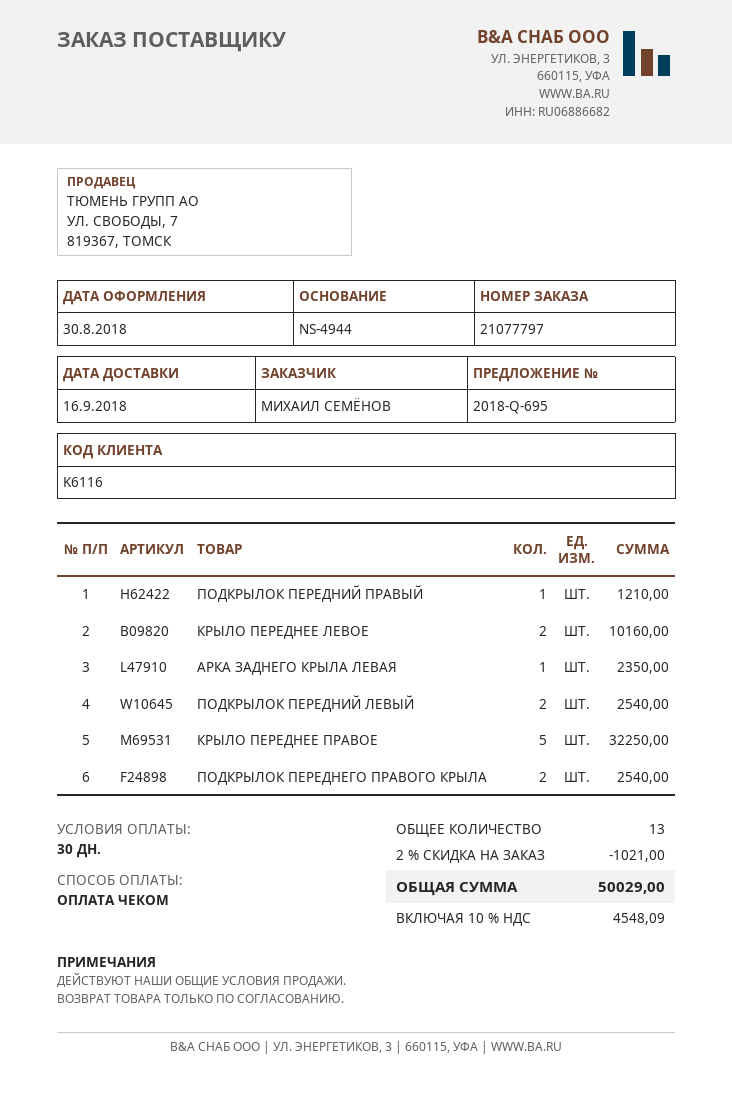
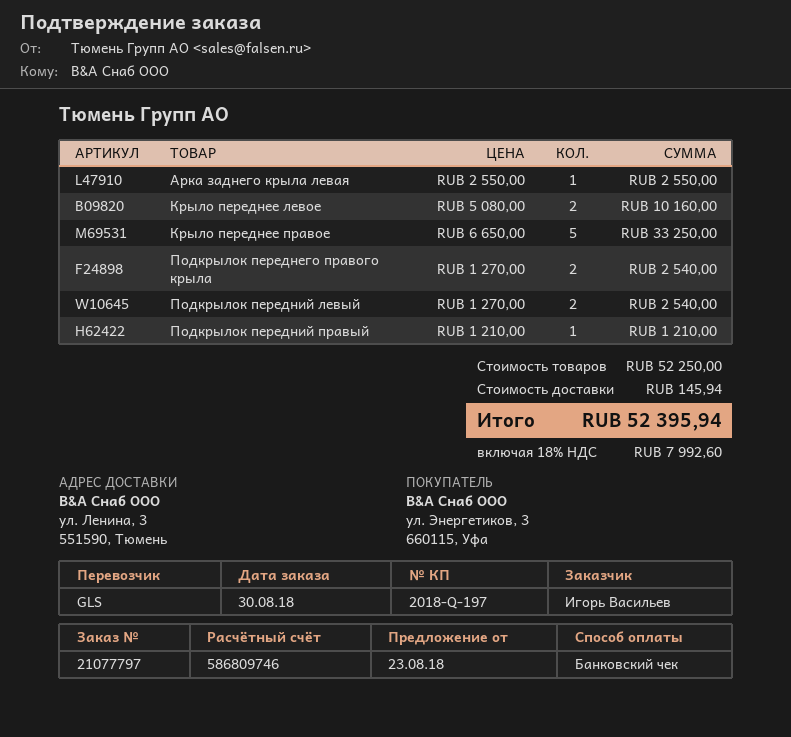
quote number: 2018-Q-695 -> 2018-Q-197
ordered by: МИХАИЛ СЕМЁНОВ -> Игорь Васильев
АРКА ЗАДНЕГО КРЫЛА ЛЕВАЯ: 1 for 2350.00 -> 1 for 2550.00
КРЫЛО ПЕРЕДНЕЕ ПРАВОЕ: 5 for 32250.00 -> 5 for 33250.00
discount: 2% = 1021.00 -> none
shipping: none -> 145.94
tax: 10% = 4548.09 -> 18% = 7992.60
total: 50029.00 -> 52395.94

